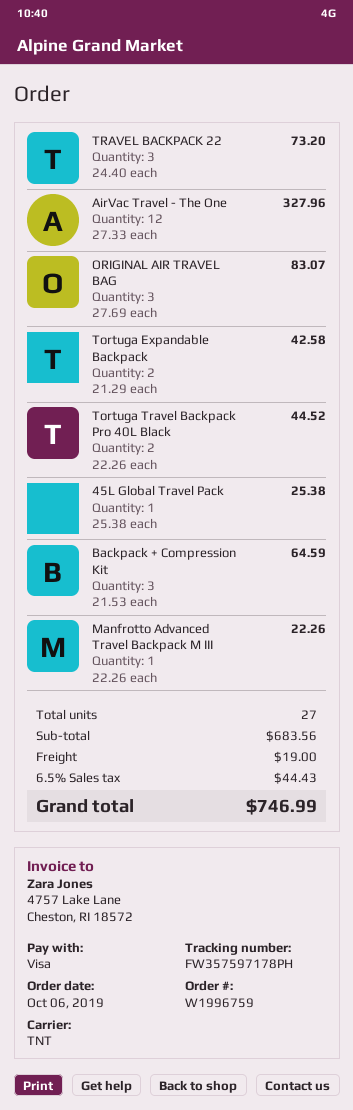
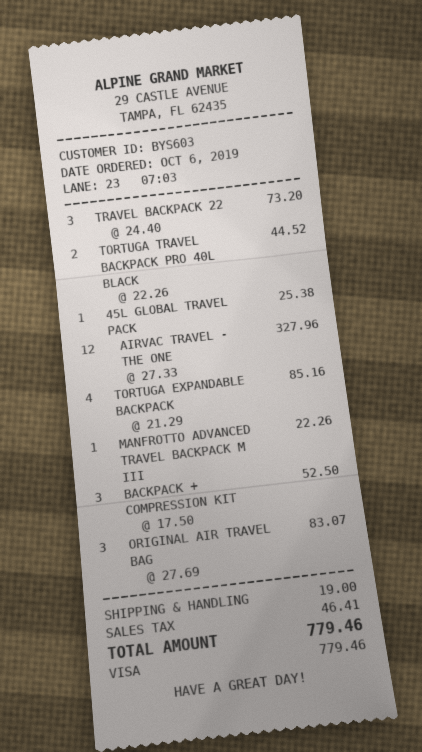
Tortuga Expandable Backpack: 2 x 21.29 = 42.58 -> 4 x 21.29 = 85.16
Backpack + Compression Kit: 3 x 21.53 = 64.59 -> 3 x 17.50 = 52.50
tax: 44.43 -> 46.41
total: 746.99 -> 779.46

